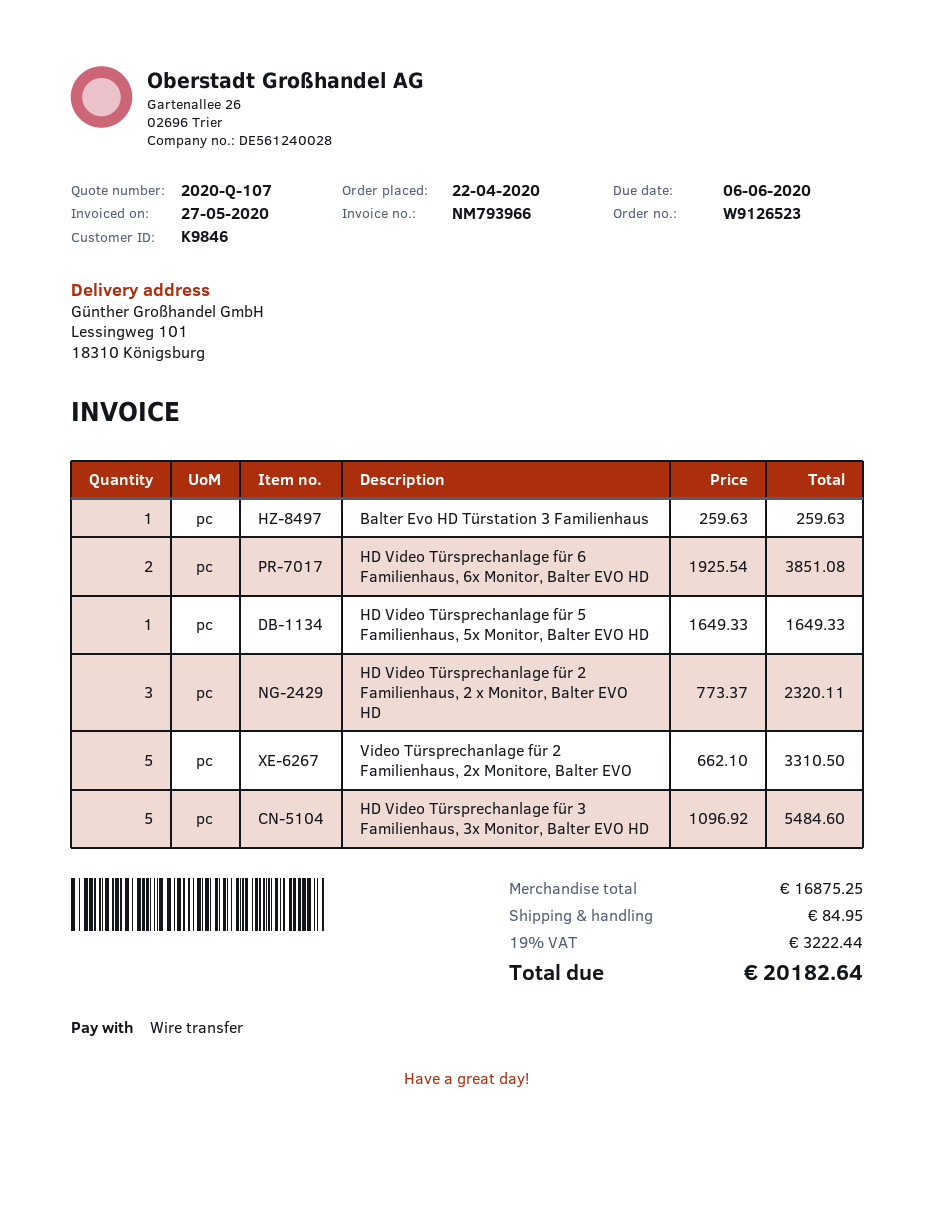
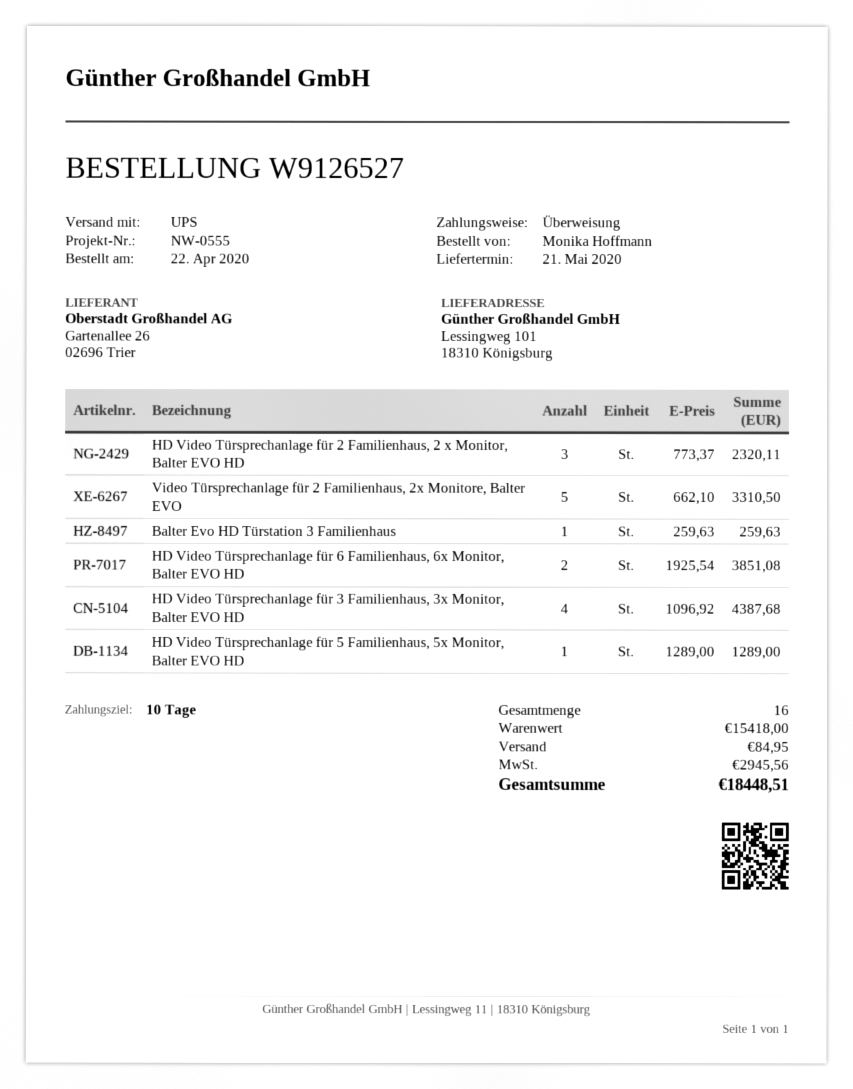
order number: W9126523 -> W9126527
HD Video Türsprechanlage für 5 Familienhaus, 5x Monitor, Balter EVO HD: 1 x 1649.33 = 1649.33 -> 1 x 1289.00 = 1289.00
HD Video Türsprechanlage für 3 Familienhaus, 3x Monitor, Balter EVO HD: 5 x 1096.92 = 5484.60 -> 4 x 1096.92 = 4387.68
subtotal: 16875.25 -> 15418.00
tax: 3222.44 -> 2945.56
total: 20182.64 -> 18448.51

